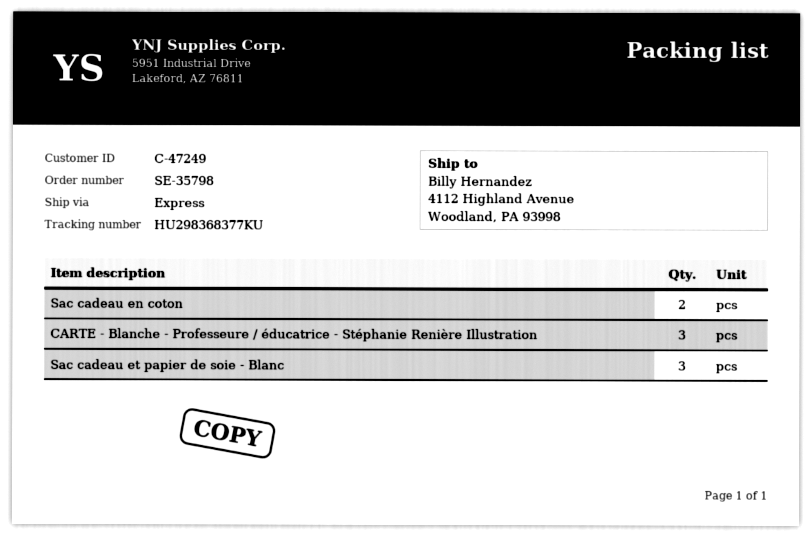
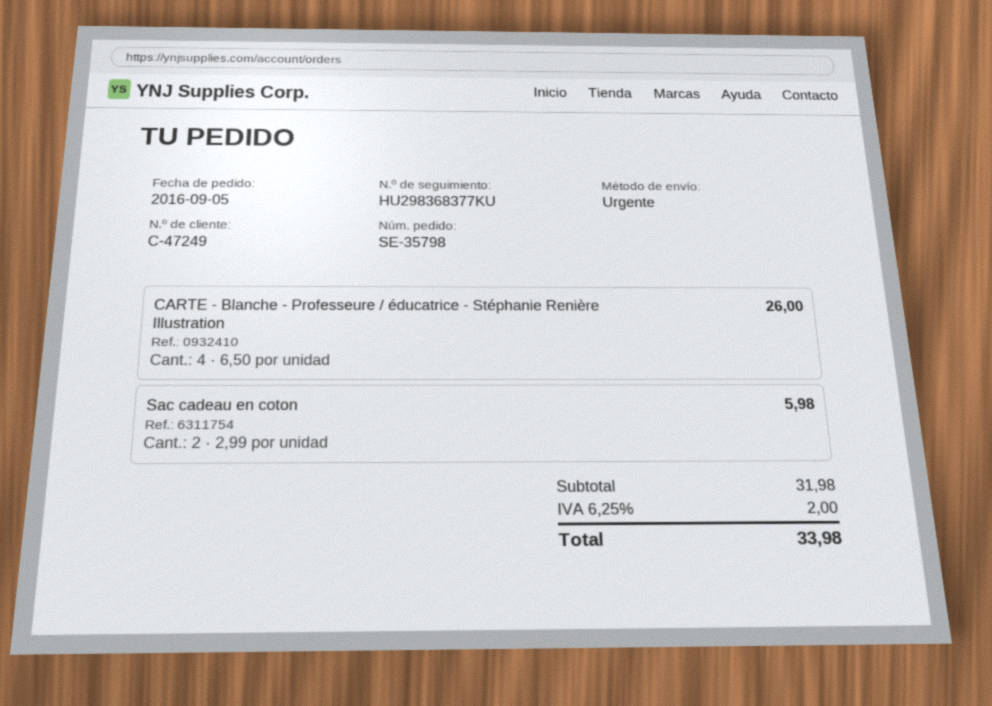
CARTE - Blanche - Professeure / éducatrice - Stéphanie Renière Illustration: 3 -> 4
Sac cadeau et papier de soie - Blanc: 3 -> none

